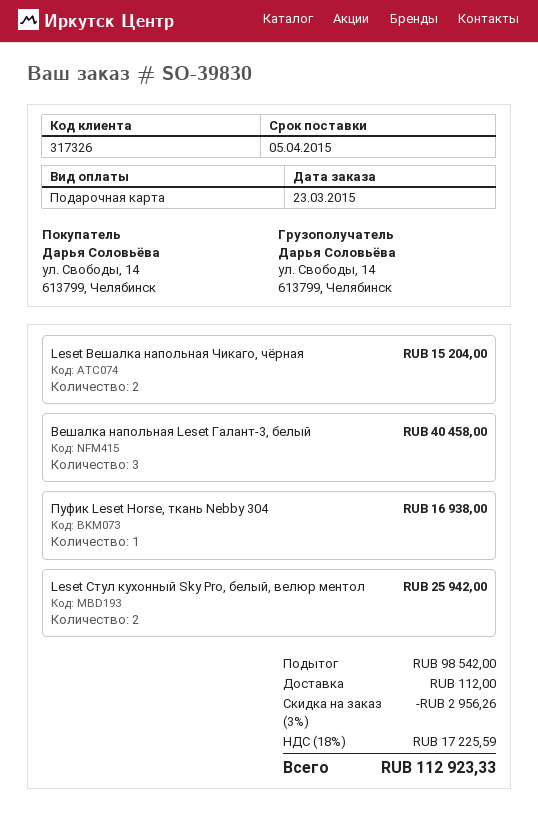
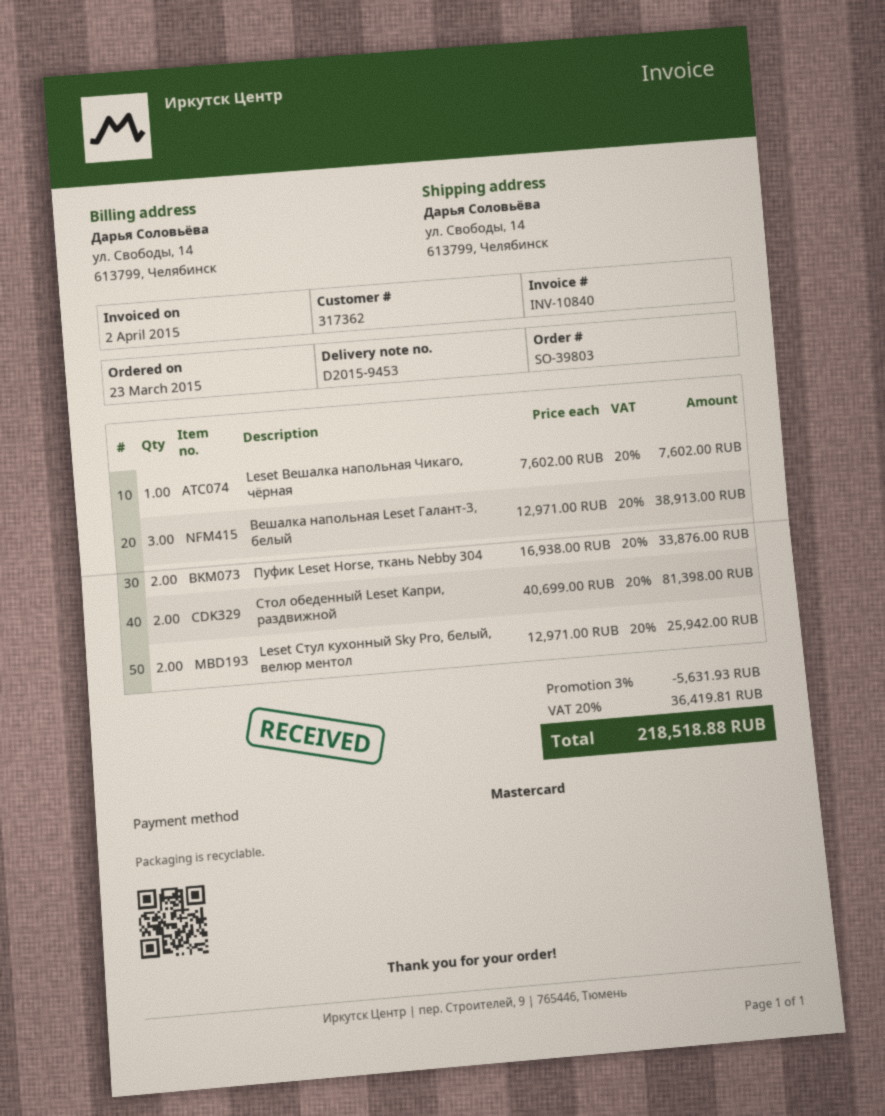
order number: SO-39830 -> SO-39803
customer number: 317326 -> 317362
payment method: gift card -> Mastercard
Leset Вешалка напольная Чикаго, чёрная: 2 for 15204.00 -> 1 for 7602.00
Вешалка напольная Leset Галант-3, белый: 3 for 40458.00 -> 3 for 38913.00
Пуфик Leset Horse, ткань Nebby 304: 1 for 16938.00 -> 2 for 33876.00
Стол обеденный Leset Капри, раздвижной: none -> 2 for 81398.00
discount: 3% = 2956.26 -> 3% = 5631.93
shipping: 112.00 -> none
tax: 18% = 17225.59 -> 20% = 36419.81
total: 112923.33 -> 218518.88

